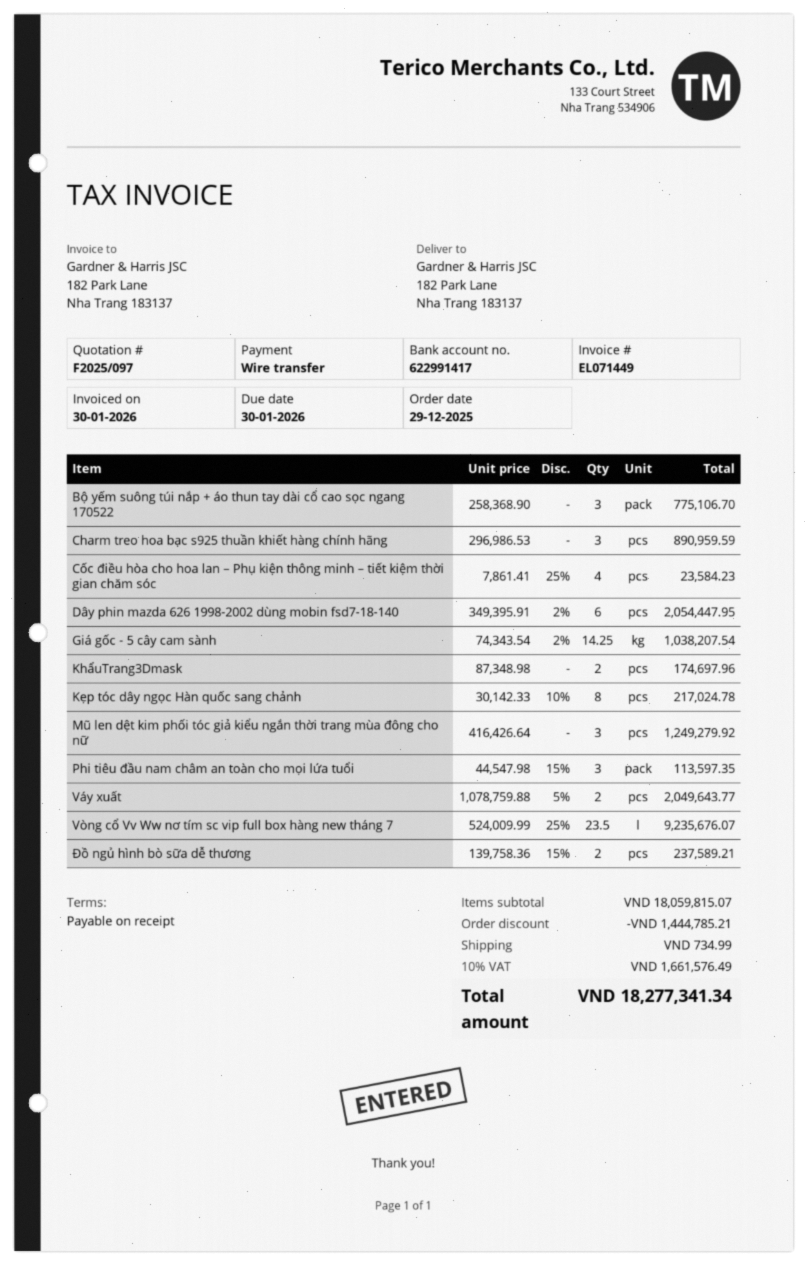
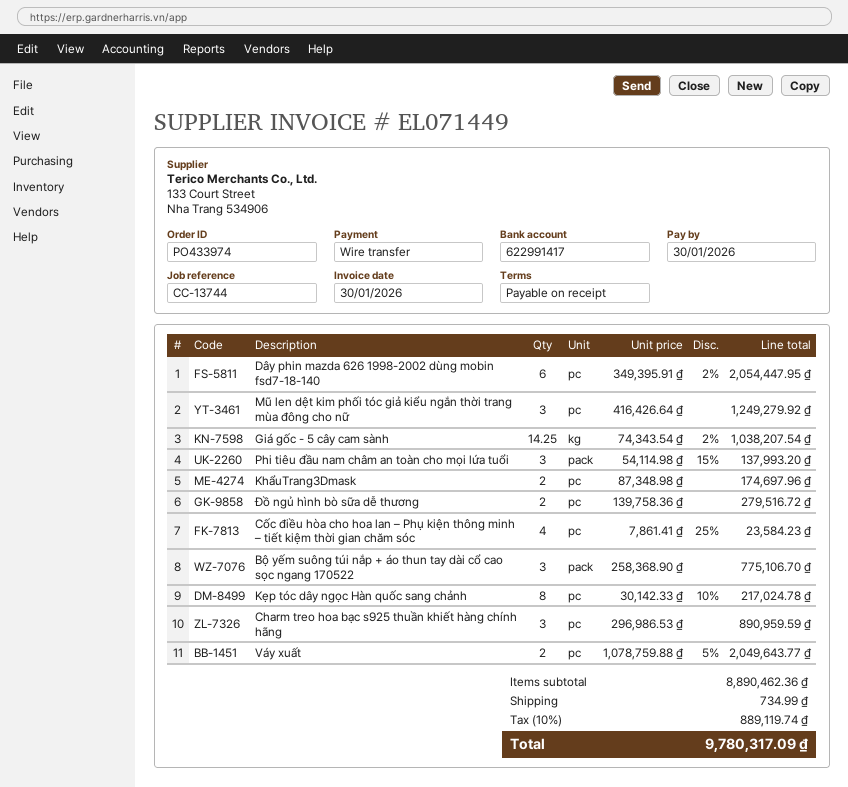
Phi tiêu đầu nam châm an toàn cho mọi lứa tuổi: 3 x 44547.98 - 15% = 113597.35 -> 3 x 54114.98 - 15% = 137993.20
Vòng cổ Vv Ww nơ tím sc vip full box hàng new tháng 7: 23.5 x 524009.99 - 25% = 9235676.07 -> none
Đồ ngủ hình bò sữa dễ thương: 2 x 139758.36 - 15% = 237589.21 -> 2 x 139758.36 = 279516.72
subtotal: 18059815.07 -> 8890462.36
discount: 1444785.21 -> none
tax: 10% = 1661576.49 -> 10% = 889119.74
total: 18277341.34 -> 9780317.09

